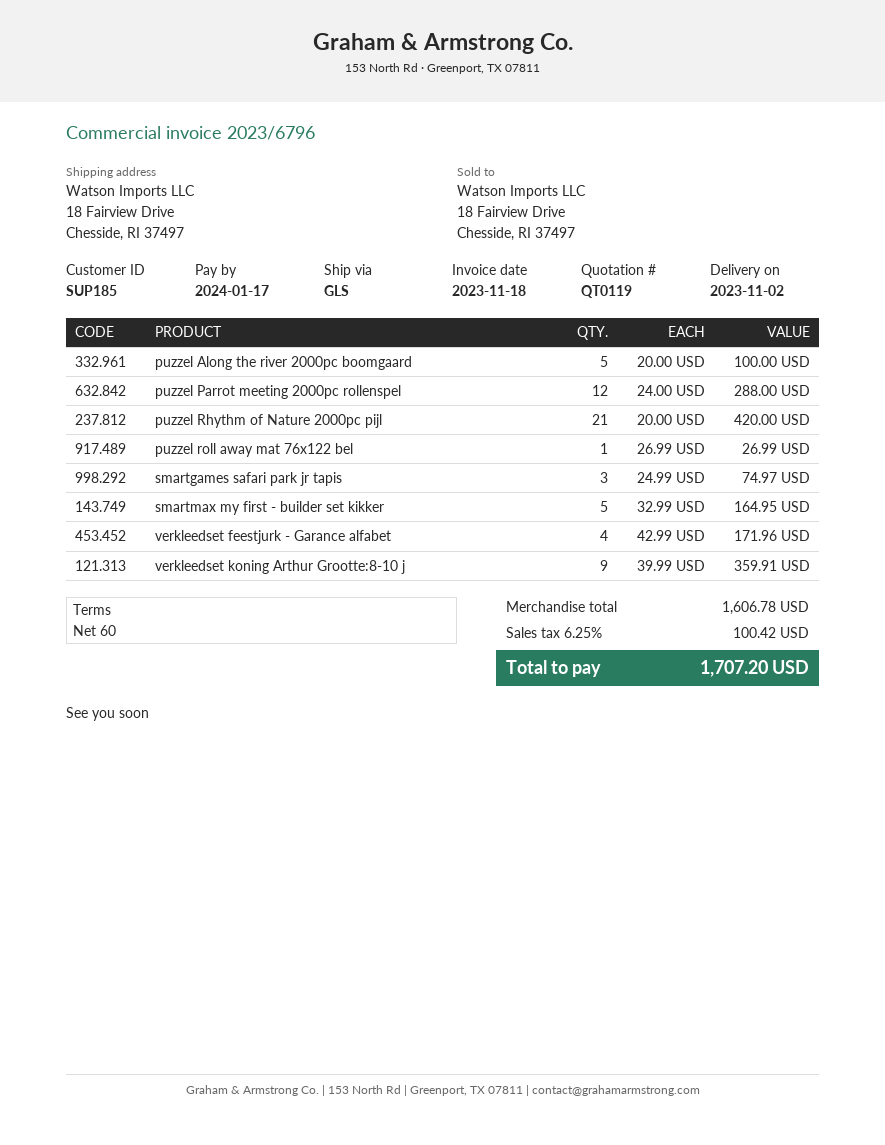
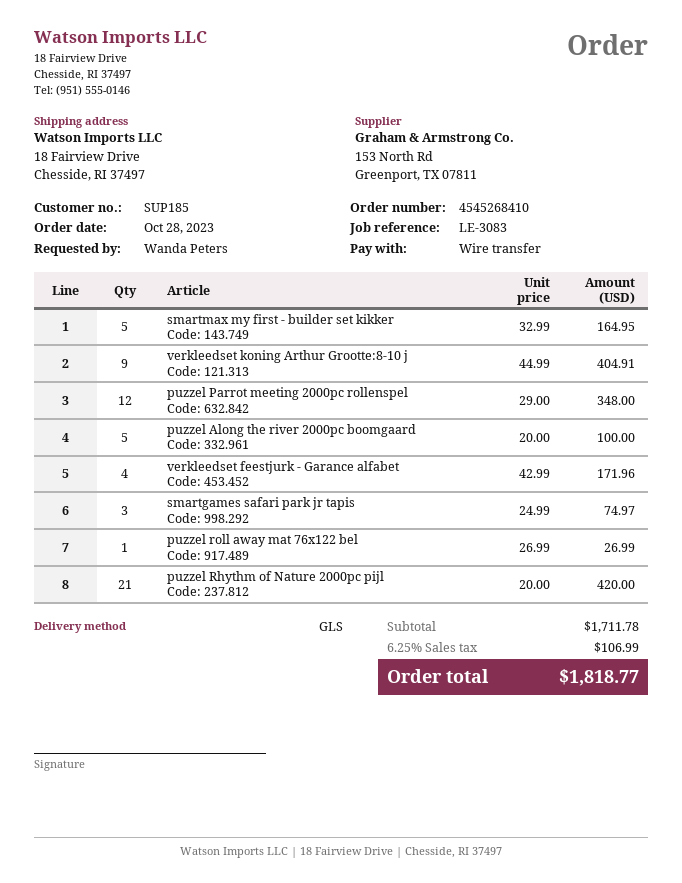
puzzel Parrot meeting 2000pc rollenspel: 12 x 24.00 = 288.00 -> 12 x 29.00 = 348.00
verkleedset koning Arthur Grootte:8-10 j: 9 x 39.99 = 359.91 -> 9 x 44.99 = 404.91
subtotal: 1606.78 -> 1711.78
tax: 6.25% = 100.42 -> 6.25% = 106.99
total: 1707.20 -> 1818.77

